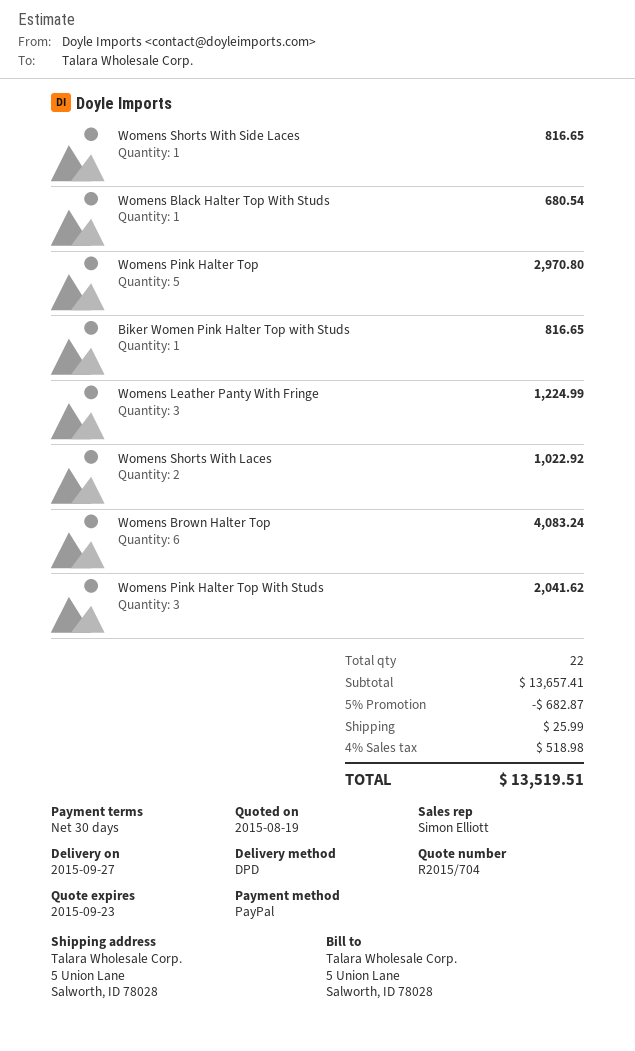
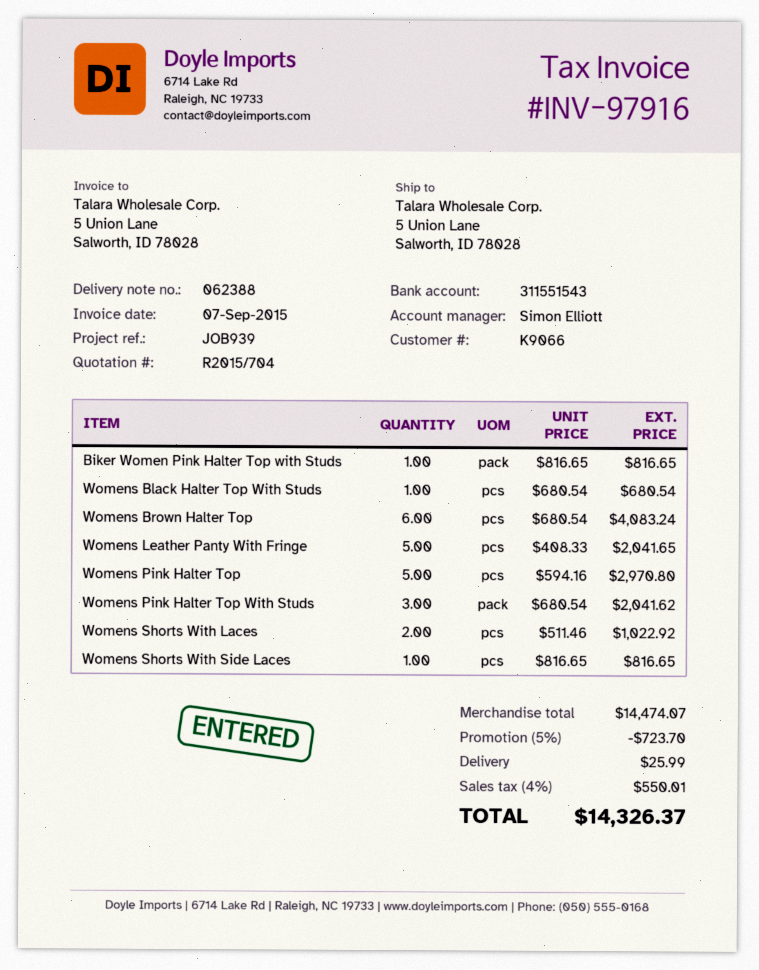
Womens Leather Panty With Fringe: 3 for 1224.99 -> 5 for 2041.65
subtotal: 13657.41 -> 14474.07
discount: 5% = 682.87 -> 5% = 723.70
tax: 4% = 518.98 -> 4% = 550.01
total: 13519.51 -> 14326.37

